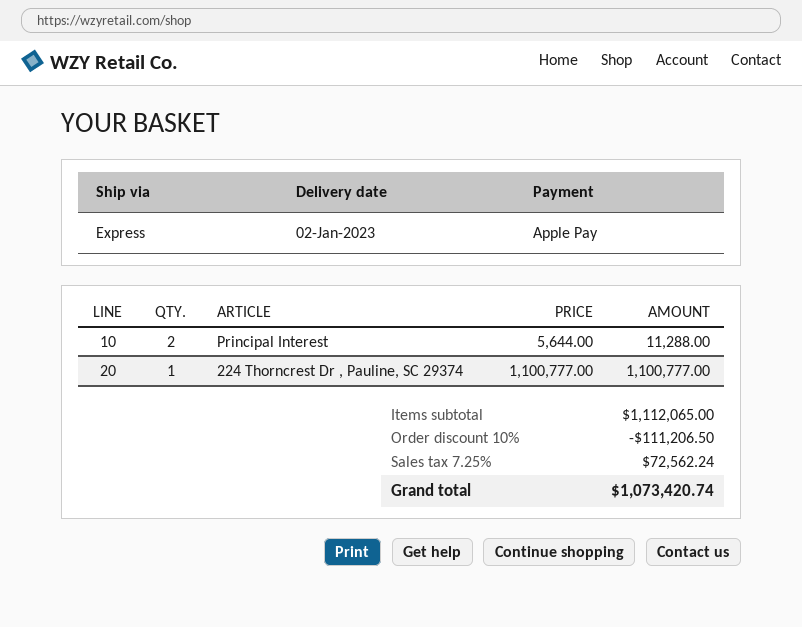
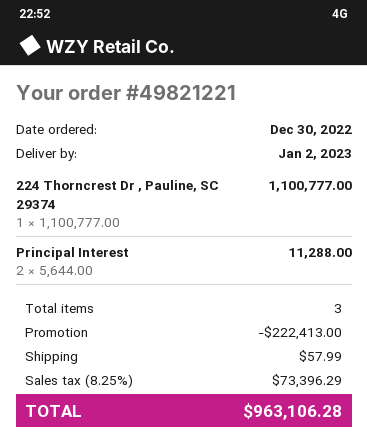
discount: 111206.50 -> 222413.00
shipping: none -> 57.99
tax: 7.25% = 72562.24 -> 8.25% = 73396.29
total: 1073420.74 -> 963106.28

